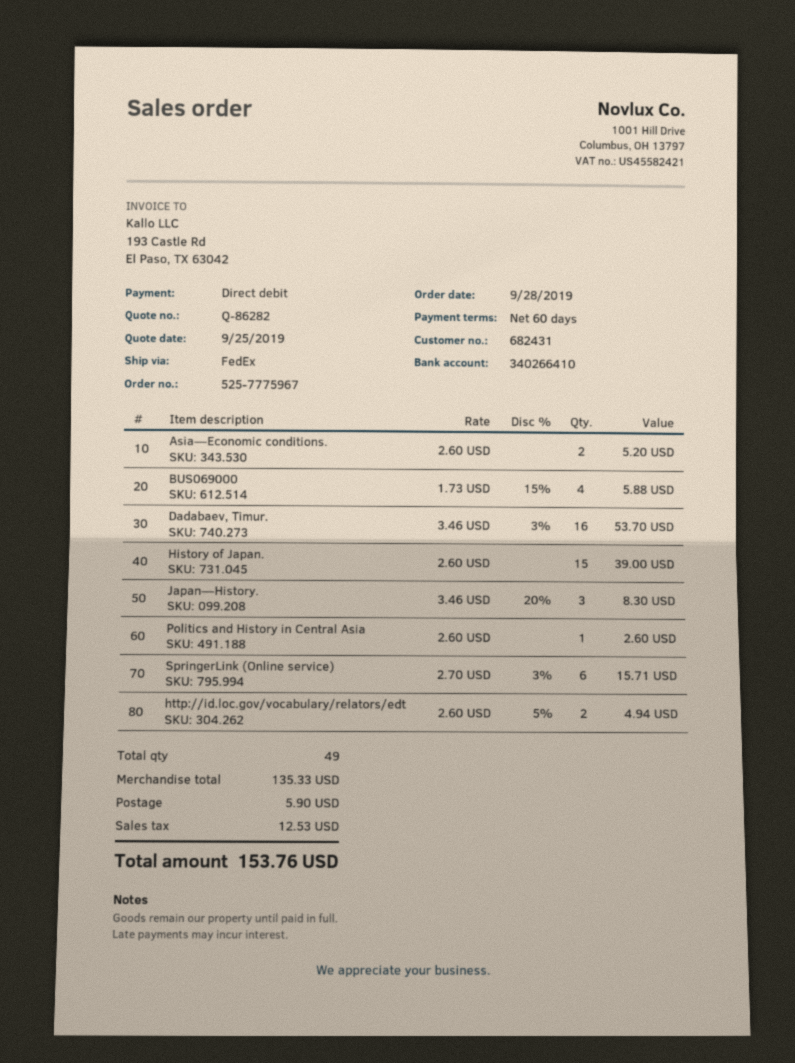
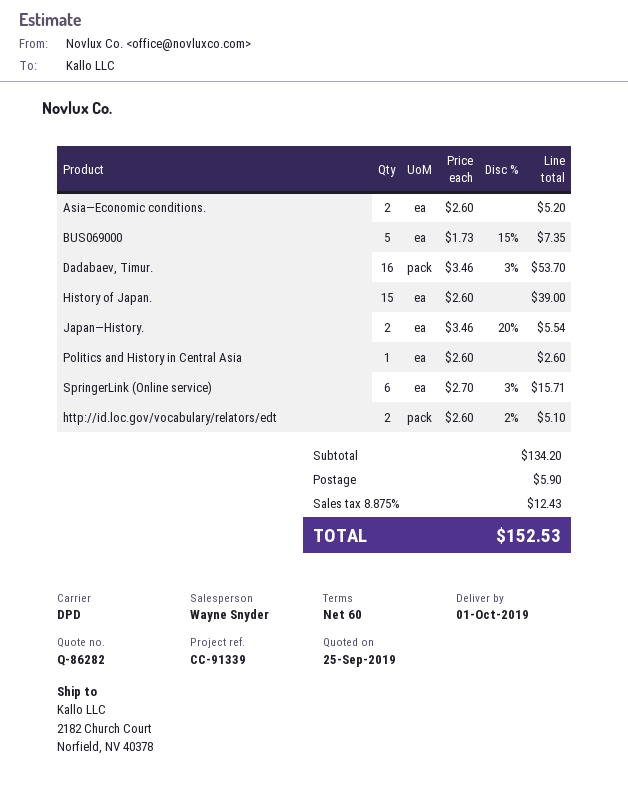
shipping method: FedEx -> DPD
BUS069000: 4 x 1.73 - 15% = 5.88 -> 5 x 1.73 - 15% = 7.35
Japan—History.: 3 x 3.46 - 20% = 8.30 -> 2 x 3.46 - 20% = 5.54
http://id.loc.gov/vocabulary/relators/edt: 2 x 2.60 - 5% = 4.94 -> 2 x 2.60 - 2% = 5.10
subtotal: 135.33 -> 134.20
tax: 12.53 -> 12.43
total: 153.76 -> 152.53

